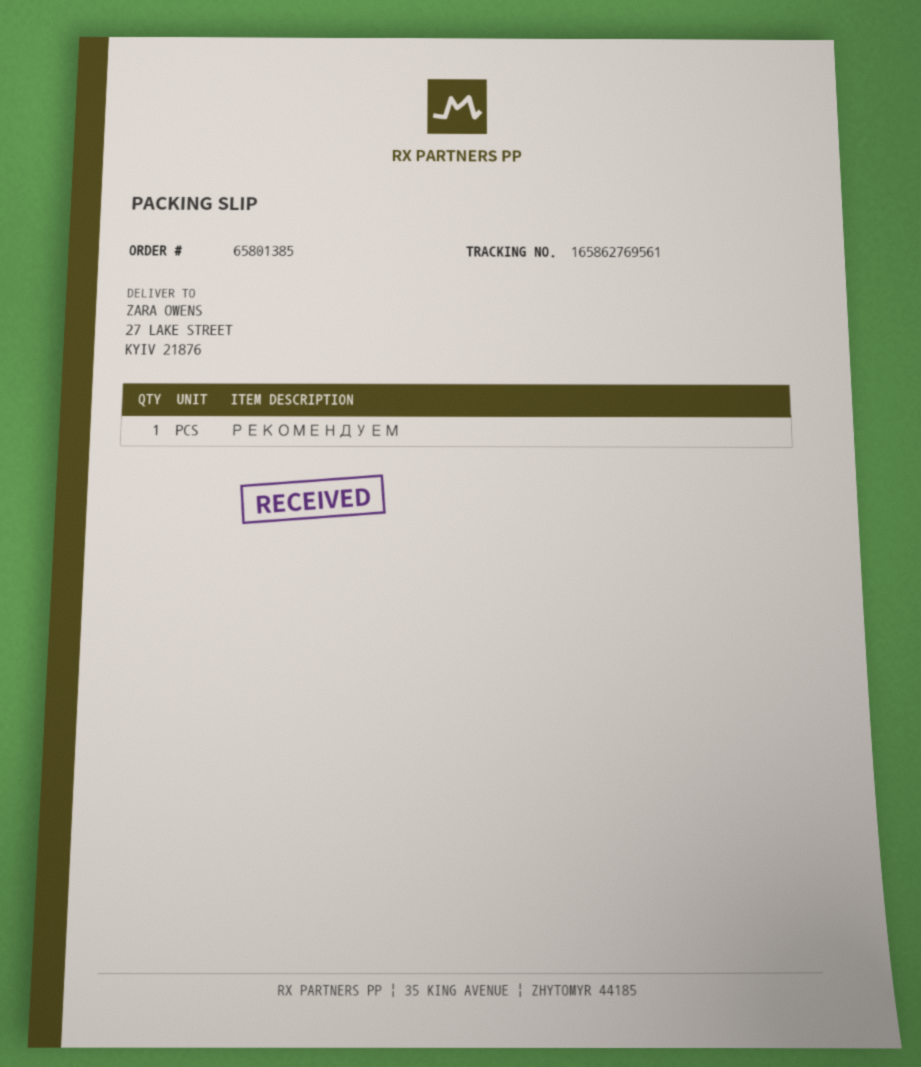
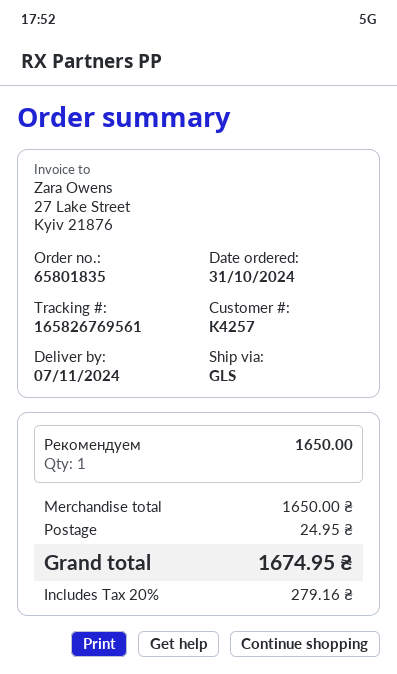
order number: 65801385 -> 65801835
tracking number: 165862769561 -> 165826769561

